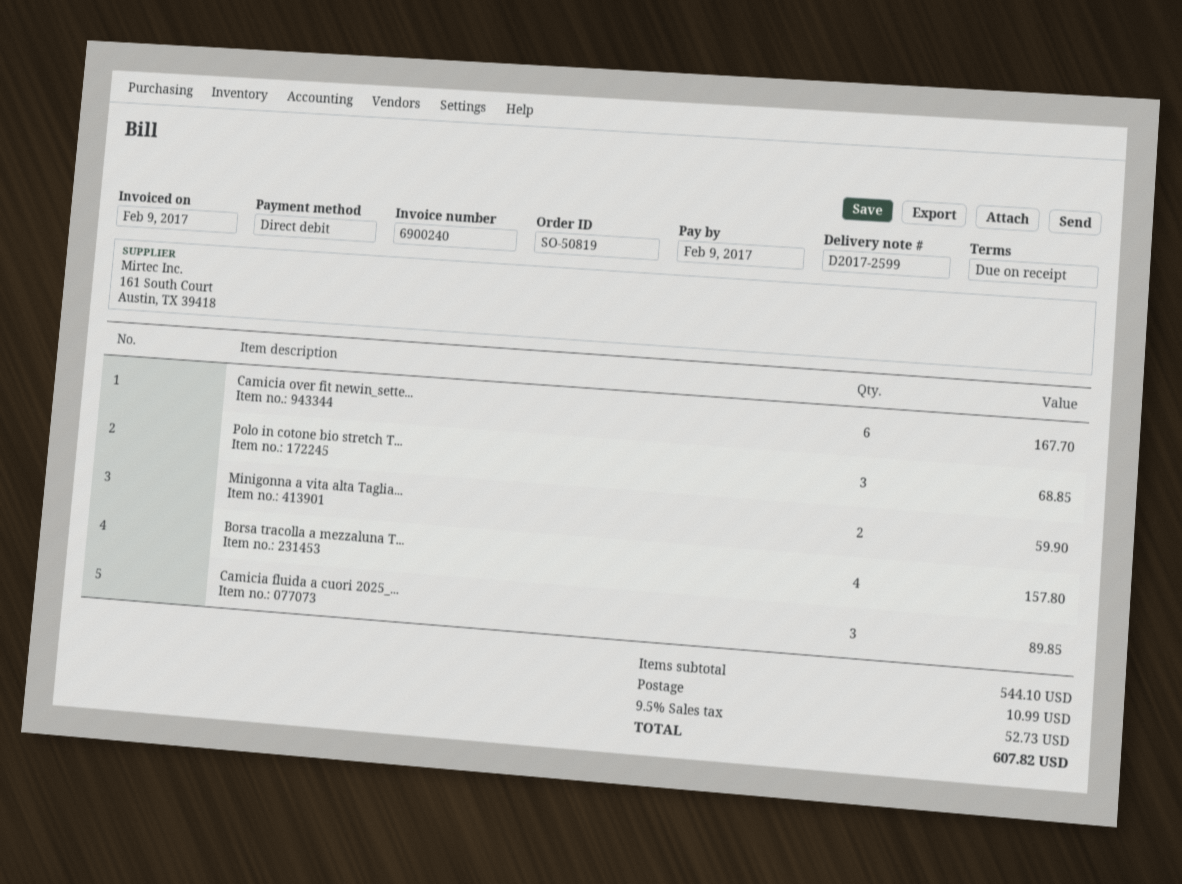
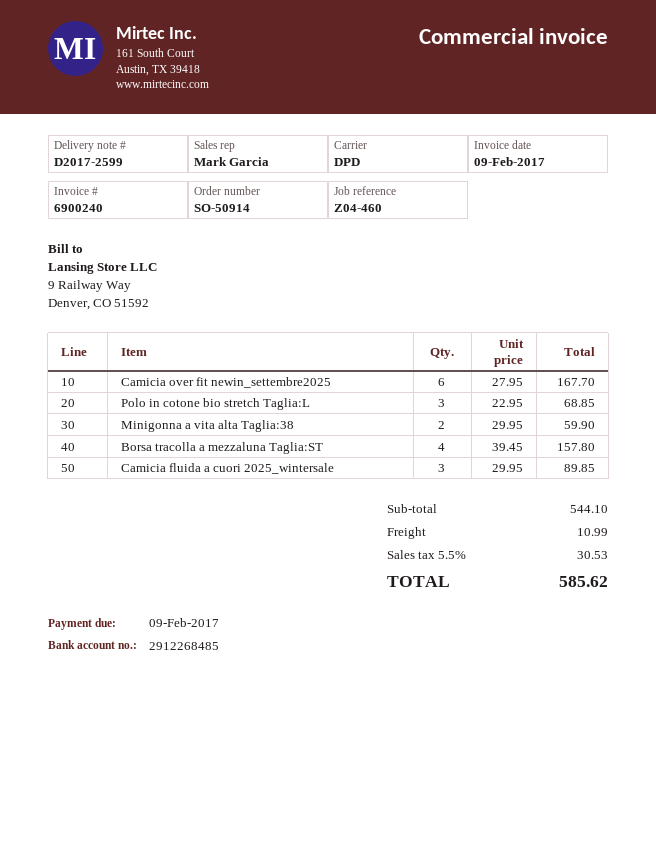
order number: SO-50819 -> SO-50914
tax: 9.5% = 52.73 -> 5.5% = 30.53
total: 607.82 -> 585.62

